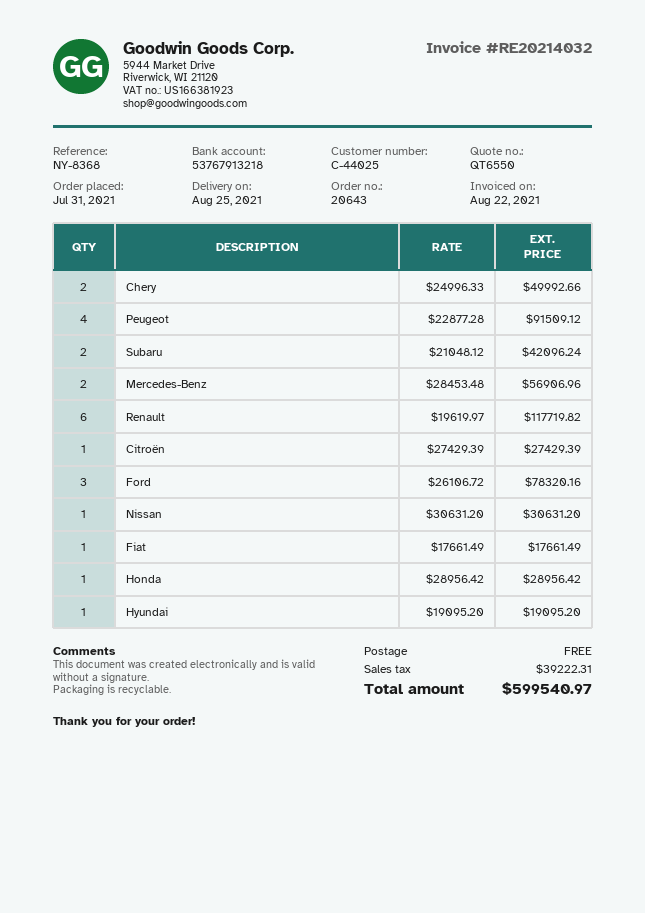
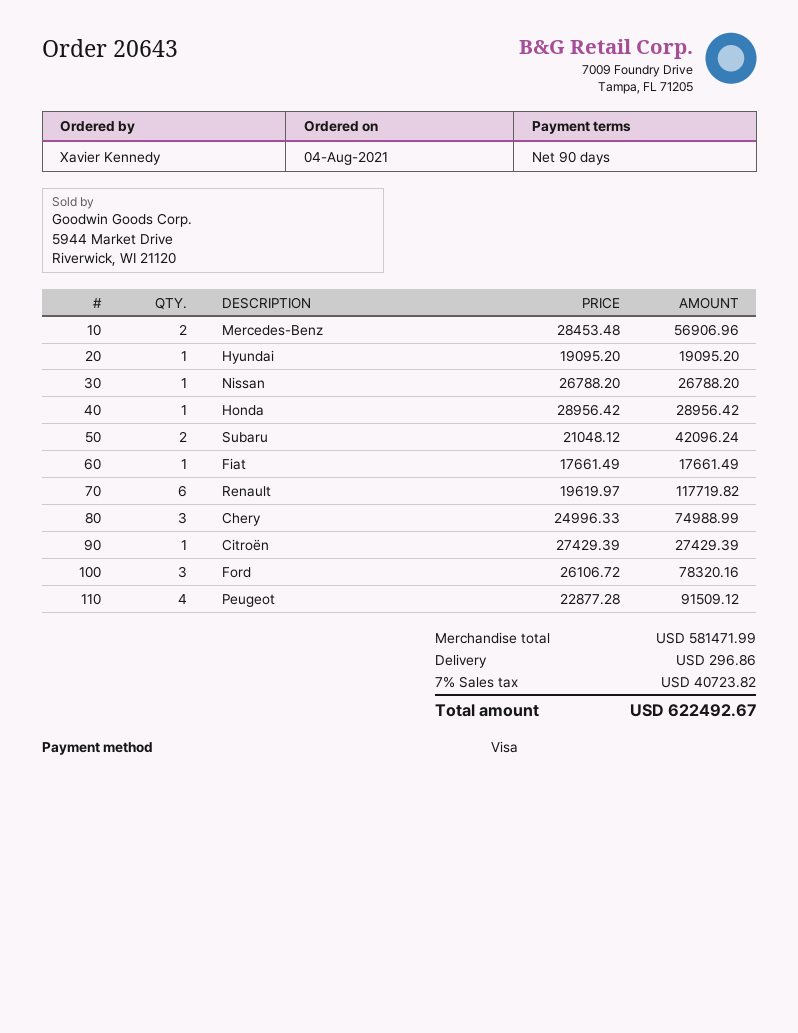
order date: 2021-07-31 -> 2021-08-04
Chery: 2 x 24996.33 = 49992.66 -> 3 x 24996.33 = 74988.99
Nissan: 1 x 30631.20 = 30631.20 -> 1 x 26788.20 = 26788.20
shipping: 0.00 -> 296.86
tax: 39222.31 -> 40723.82
total: 599540.97 -> 622492.67

